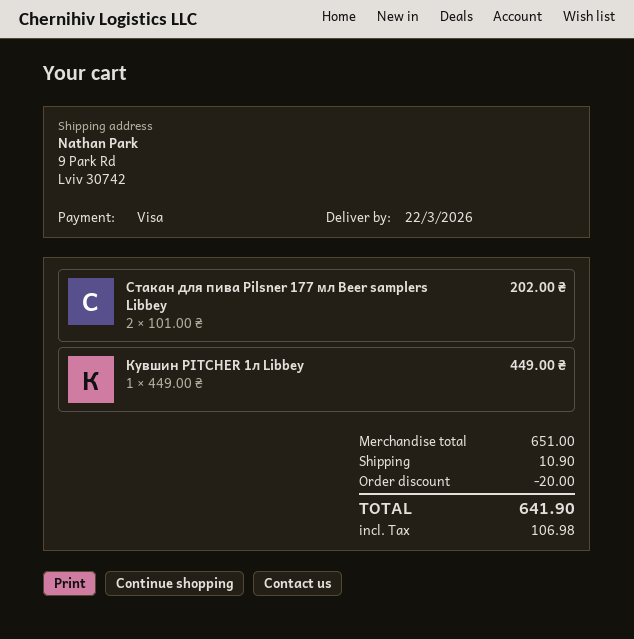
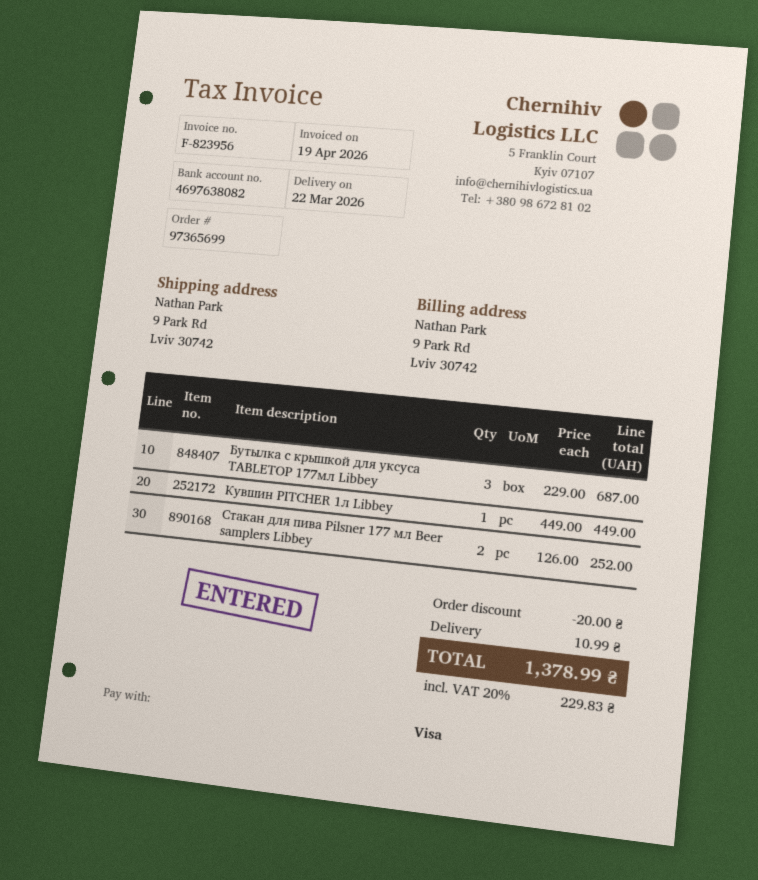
Стакан для пива Pilsner 177 мл Beer samplers Libbey: 2 x 101.00 = 202.00 -> 2 x 126.00 = 252.00
Бутылка с крышкой для уксуса TABLETOP 177мл Libbey: none -> 3 x 229.00 = 687.00
shipping: 10.90 -> 10.99
tax: 106.98 -> 229.83
total: 641.90 -> 1378.99

